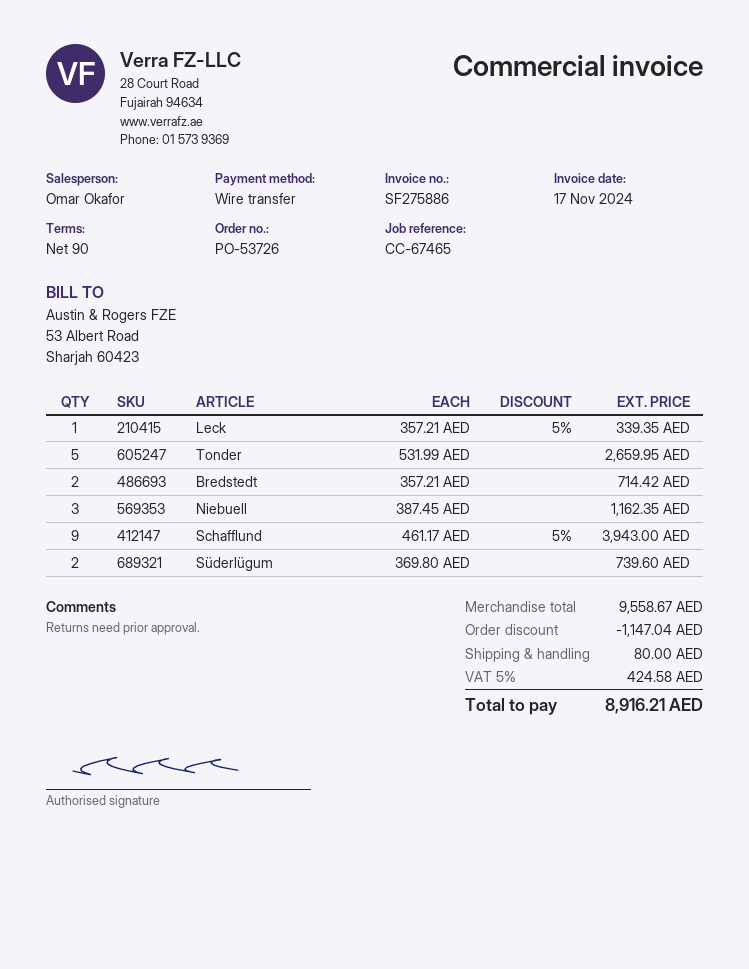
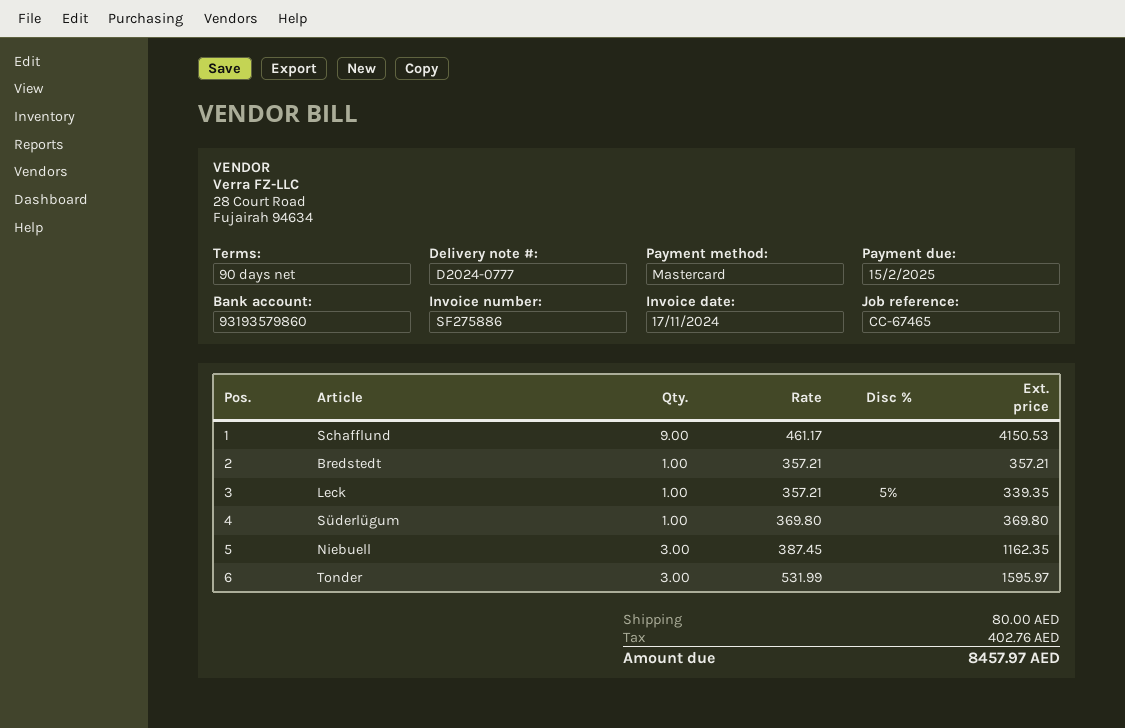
payment method: bank transfer -> Mastercard
Tonder: 5 x 531.99 = 2659.95 -> 3 x 531.99 = 1595.97
Bredstedt: 2 x 357.21 = 714.42 -> 1 x 357.21 = 357.21
Schafflund: 9 x 461.17 - 5% = 3943.00 -> 9 x 461.17 = 4150.53
Süderlügum: 2 x 369.80 = 739.60 -> 1 x 369.80 = 369.80
discount: 1147.04 -> none
tax: 424.58 -> 402.76
total: 8916.21 -> 8457.97

